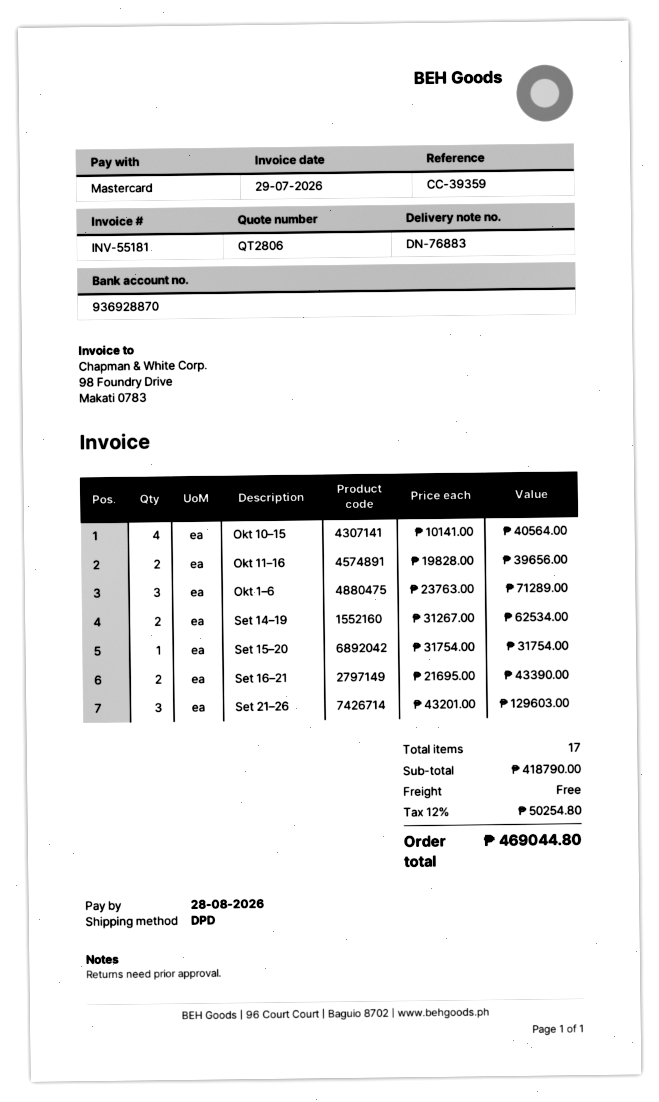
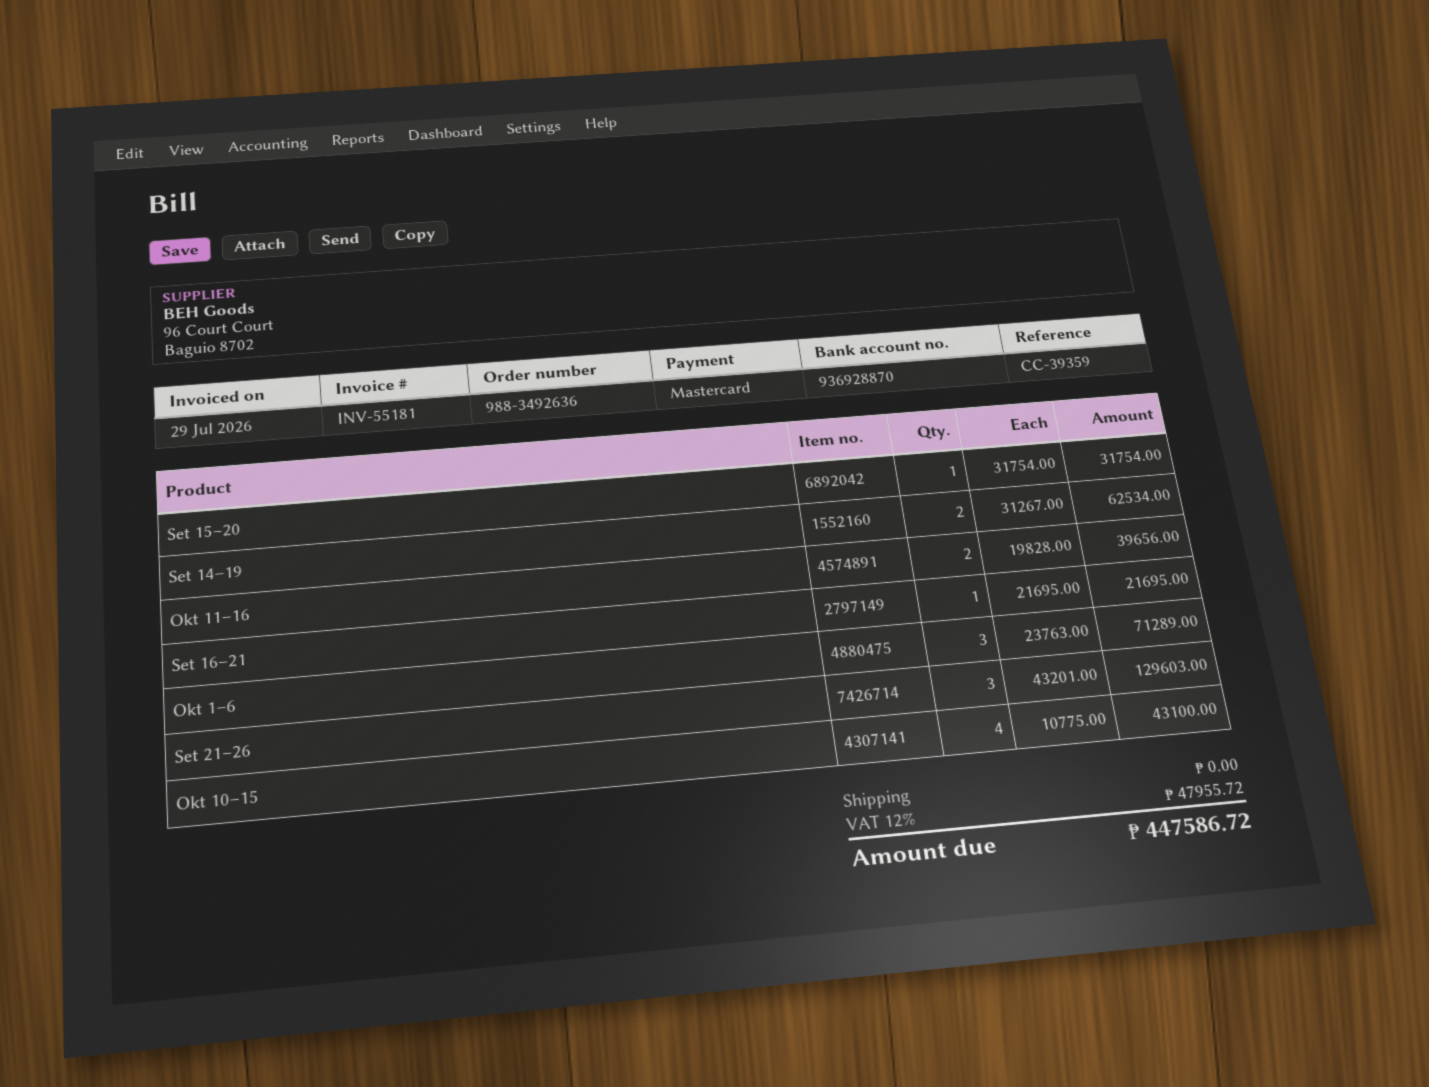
Okt 10–15: 4 x 10141.00 = 40564.00 -> 4 x 10775.00 = 43100.00
Set 16–21: 2 x 21695.00 = 43390.00 -> 1 x 21695.00 = 21695.00
tax: 12% = 50254.80 -> 12% = 47955.72
total: 469044.80 -> 447586.72

